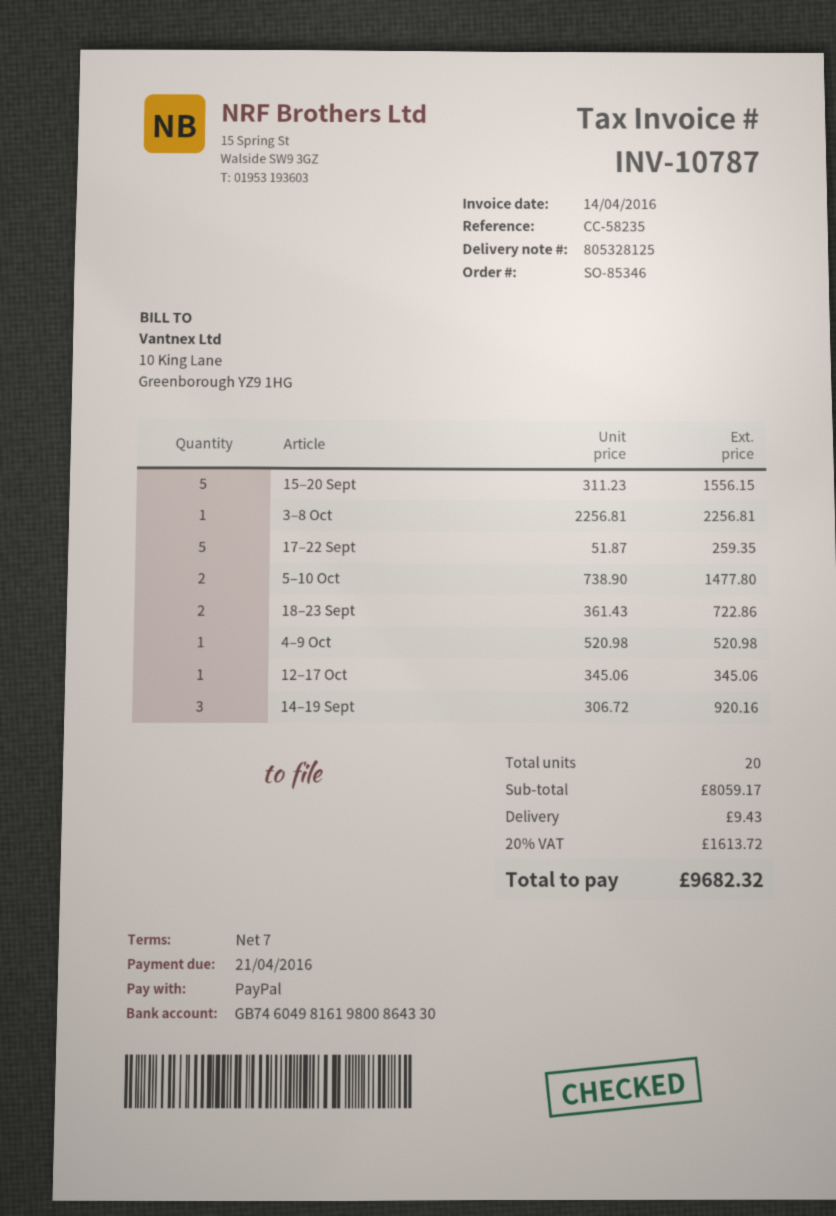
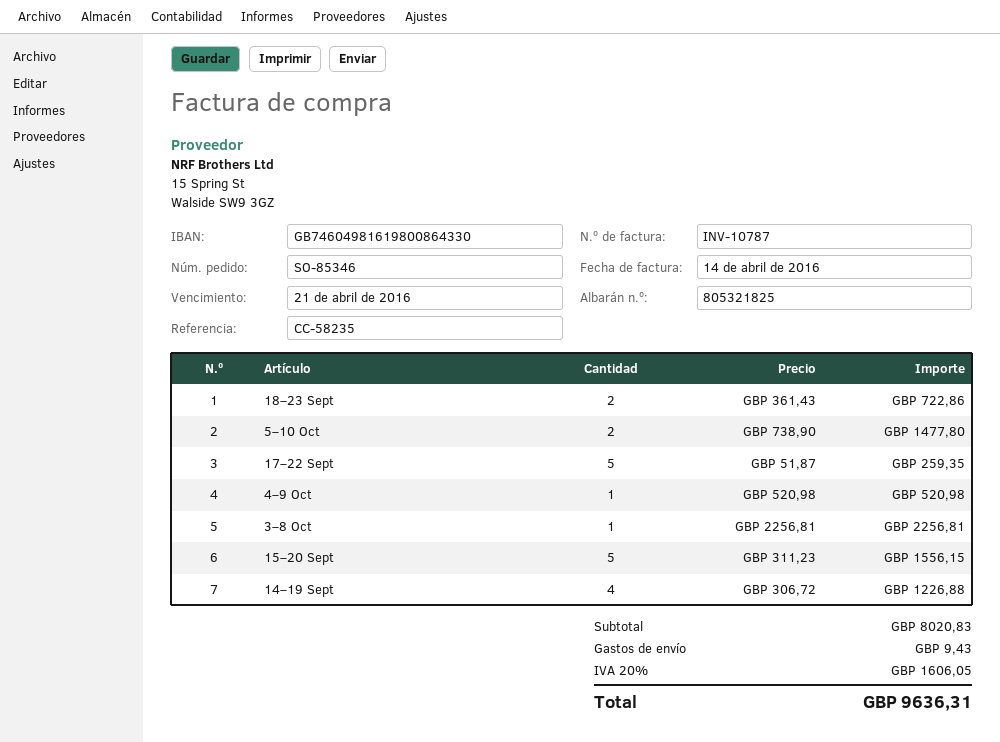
delivery note number: 805328125 -> 805321825
12–17 Oct: 1 x 345.06 = 345.06 -> none
14–19 Sept: 3 x 306.72 = 920.16 -> 4 x 306.72 = 1226.88
subtotal: 8059.17 -> 8020.83
tax: 20% = 1613.72 -> 20% = 1606.05
total: 9682.32 -> 9636.31

